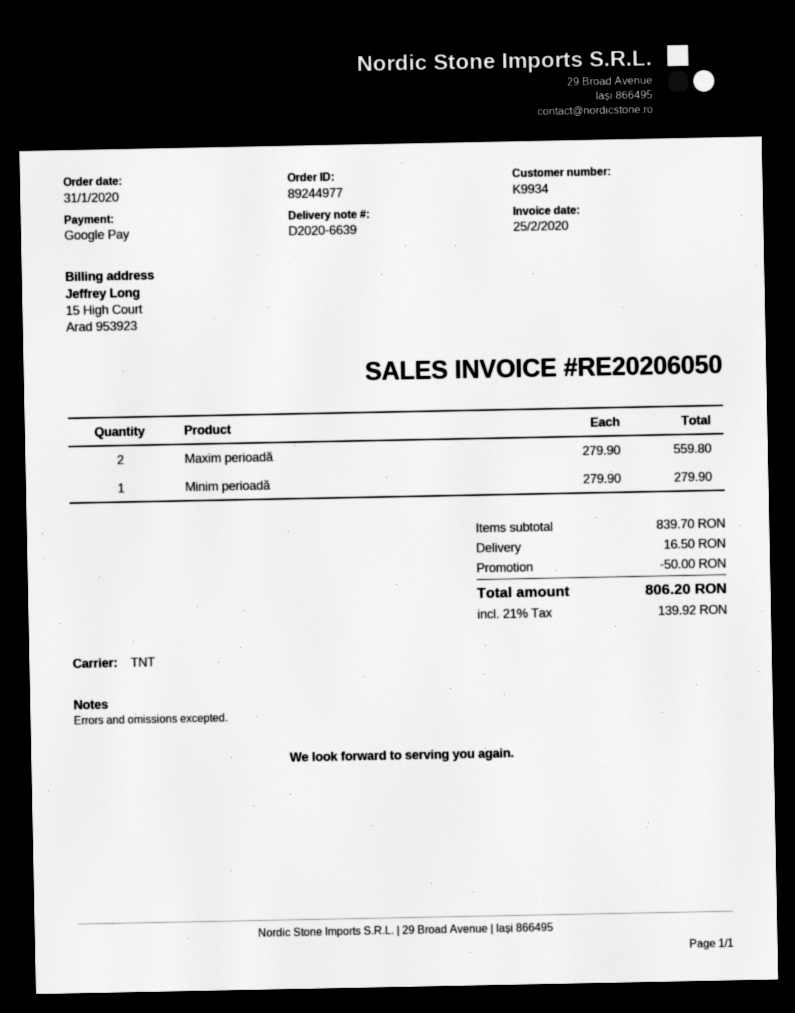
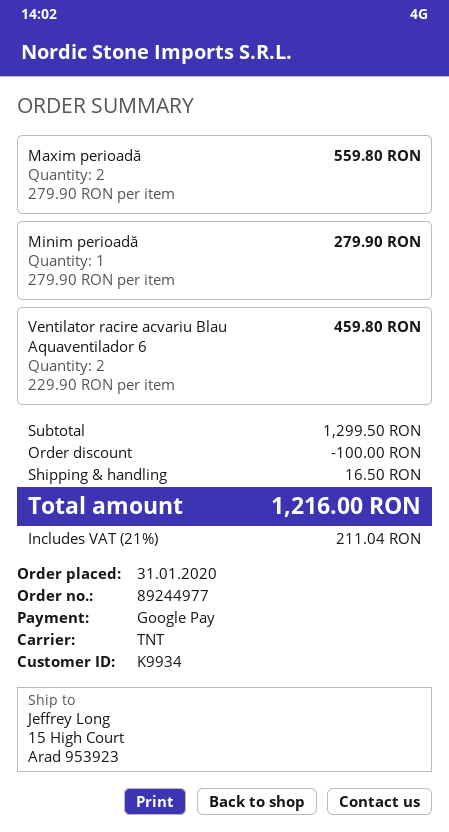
Ventilator racire acvariu Blau Aquaventilador 6: none -> 2 x 229.90 = 459.80
subtotal: 839.70 -> 1299.50
discount: 50.00 -> 100.00
tax: 21% = 139.92 -> 21% = 211.04
total: 806.20 -> 1216.00

